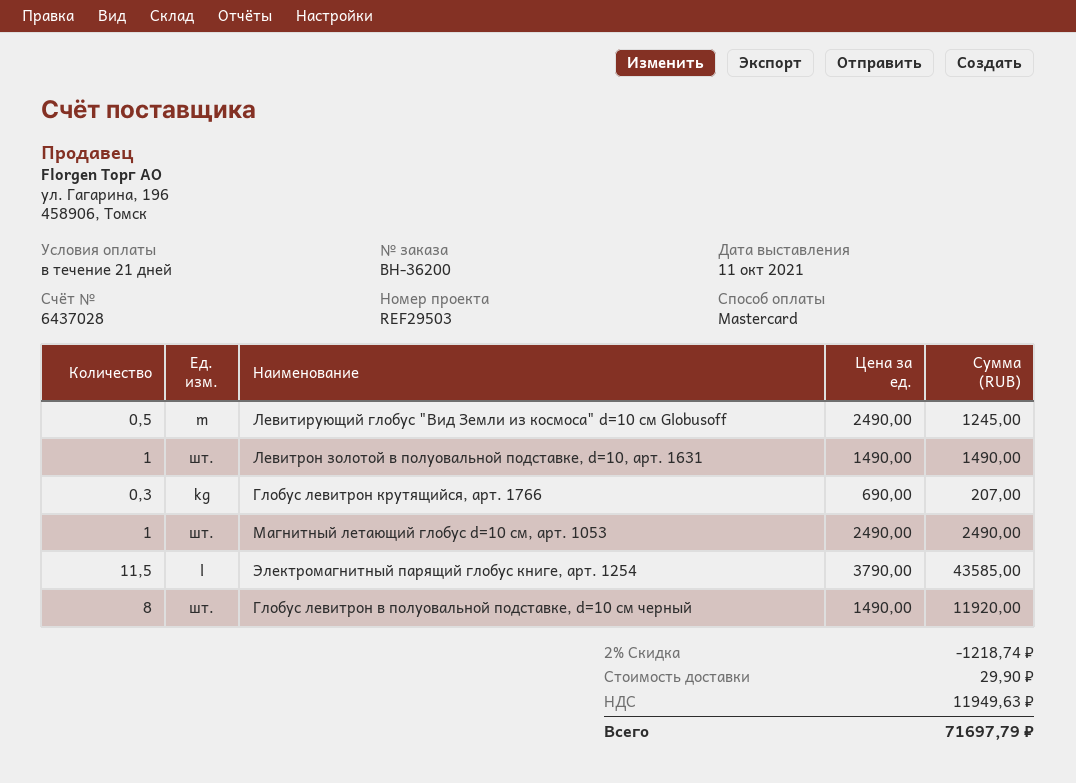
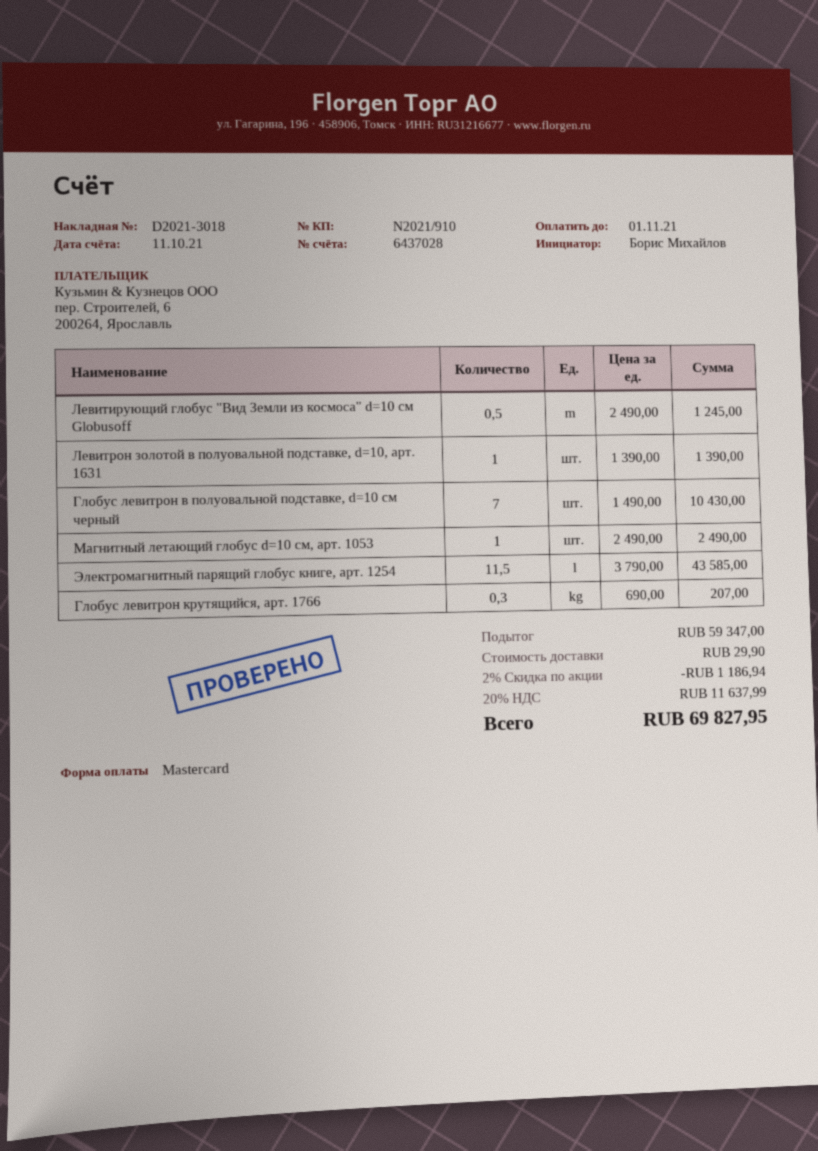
Левитрон золотой в полуовальной подставке, d=10, арт. 1631: 1 x 1490.00 = 1490.00 -> 1 x 1390.00 = 1390.00
Глобус левитрон в полуовальной подставке, d=10 см черный: 8 x 1490.00 = 11920.00 -> 7 x 1490.00 = 10430.00
discount: 2% = 1218.74 -> 2% = 1186.94
tax: 11949.63 -> 11637.99
total: 71697.79 -> 69827.95

